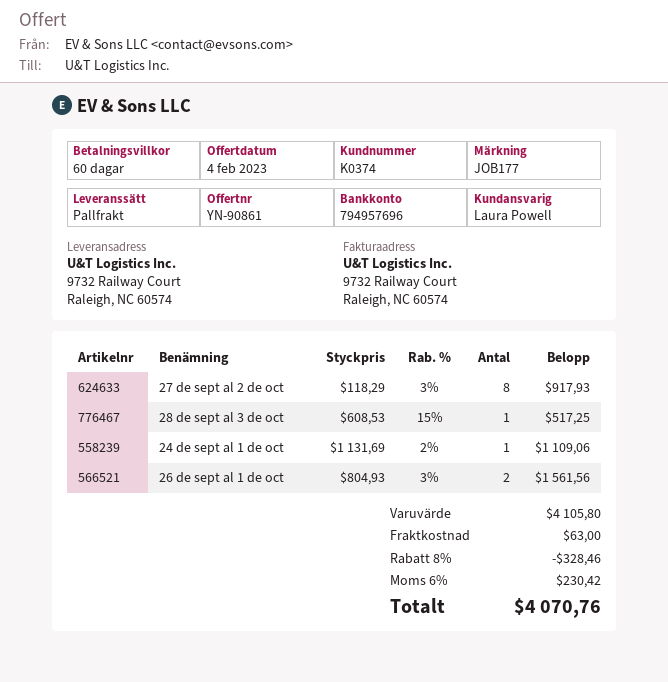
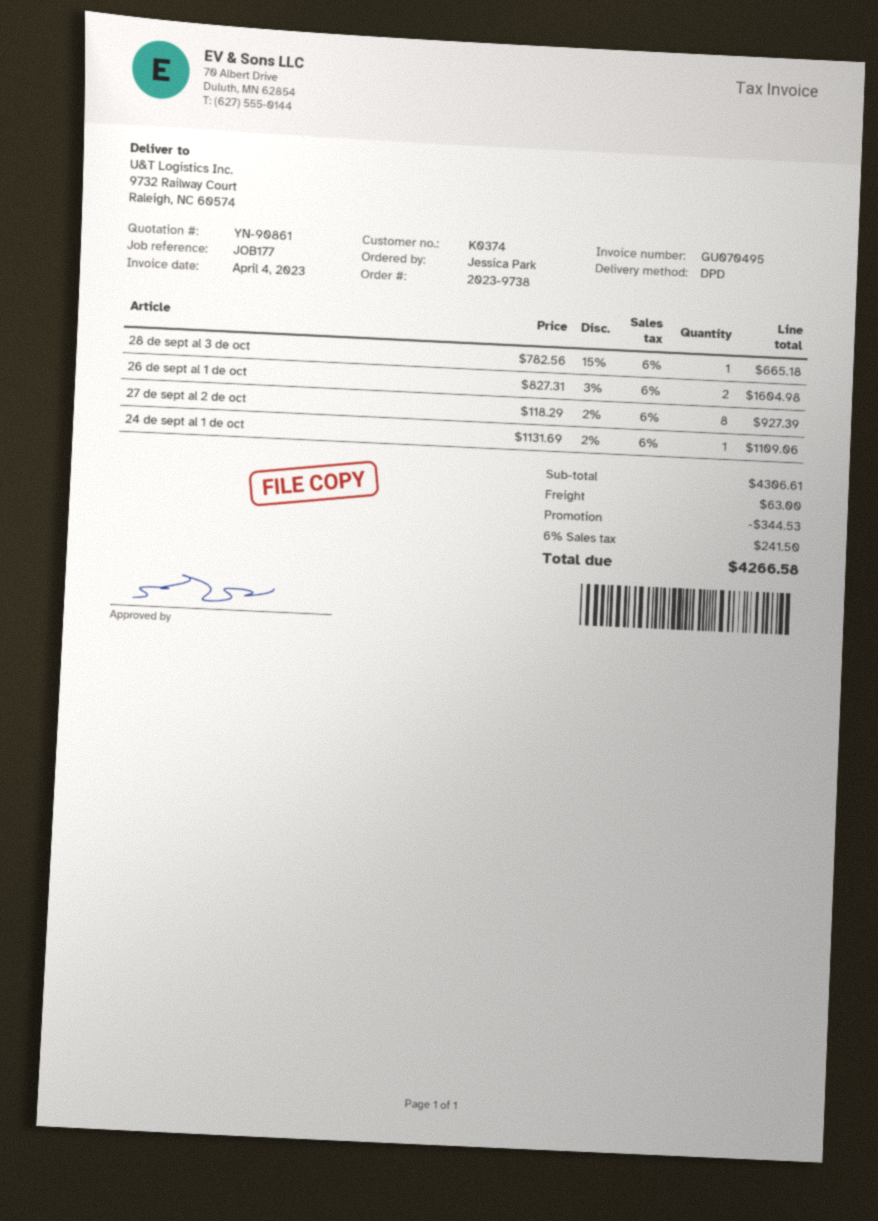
shipping method: pallet freight -> DPD
27 de sept al 2 de oct: 8 x 118.29 - 3% = 917.93 -> 8 x 118.29 - 2% = 927.39
28 de sept al 3 de oct: 1 x 608.53 - 15% = 517.25 -> 1 x 782.56 - 15% = 665.18
26 de sept al 1 de oct: 2 x 804.93 - 3% = 1561.56 -> 2 x 827.31 - 3% = 1604.98
subtotal: 4105.80 -> 4306.61
discount: 328.46 -> 344.53
tax: 6% = 230.42 -> 6% = 241.50
total: 4070.76 -> 4266.58

